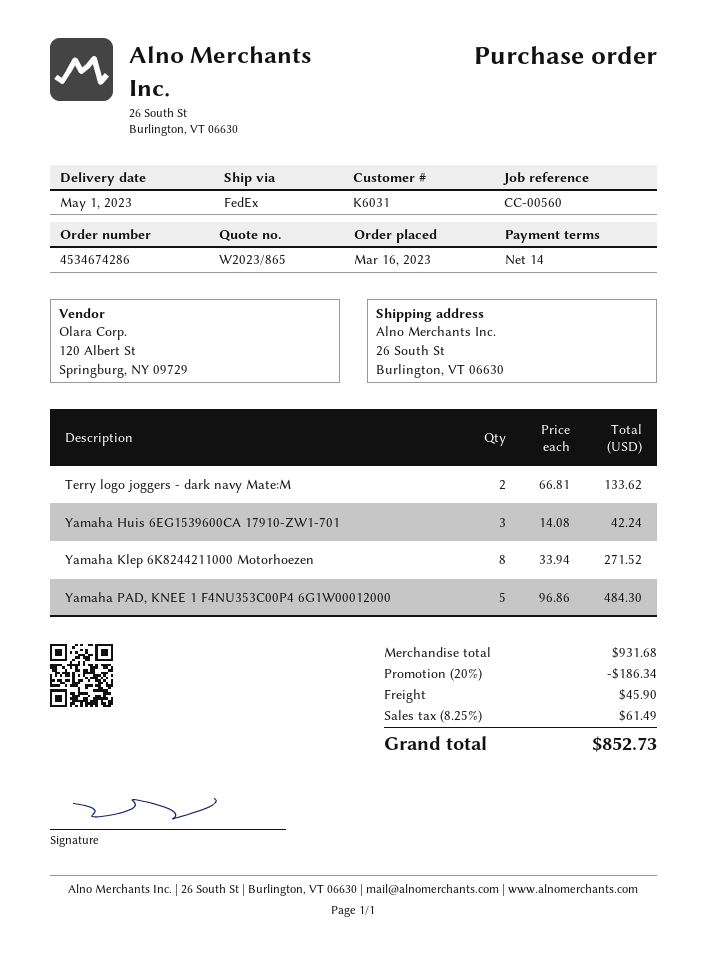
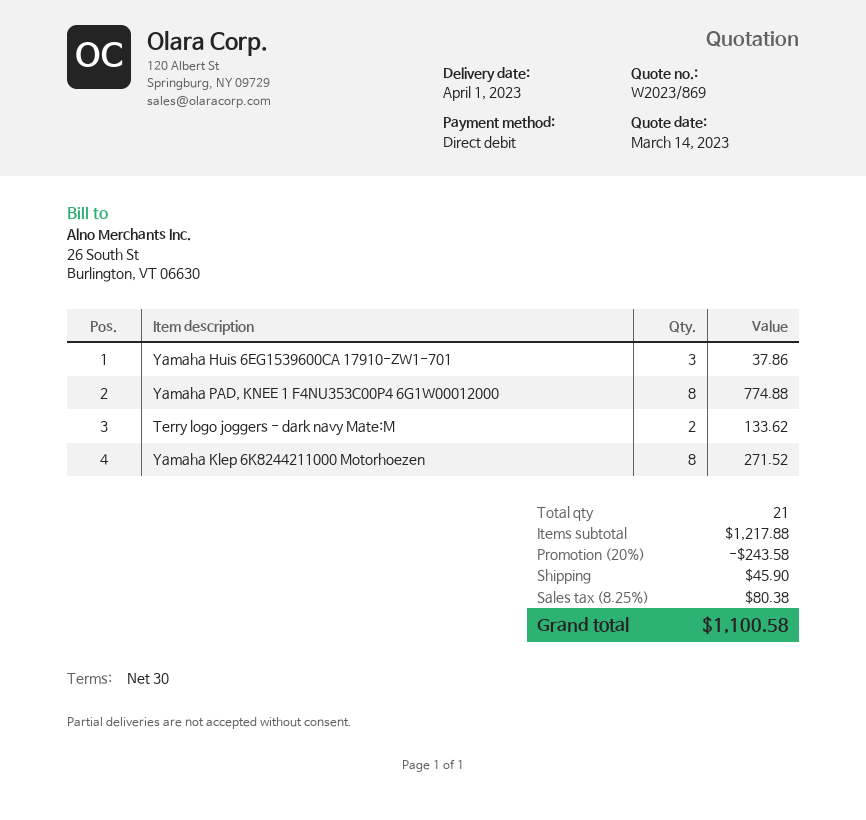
quote number: W2023/865 -> W2023/869
delivery date: 2023-05-01 -> 2023-04-01
payment terms: 14 days -> 30 days
Yamaha Huis 6EG1539600CA 17910-ZW1-701: 3 for 42.24 -> 3 for 37.86
Yamaha PAD, KNEE 1 F4NU353C00P4 6G1W00012000: 5 for 484.30 -> 8 for 774.88
subtotal: 931.68 -> 1217.88
discount: 20% = 186.34 -> 20% = 243.58
tax: 8.25% = 61.49 -> 8.25% = 80.38
total: 852.73 -> 1100.58

